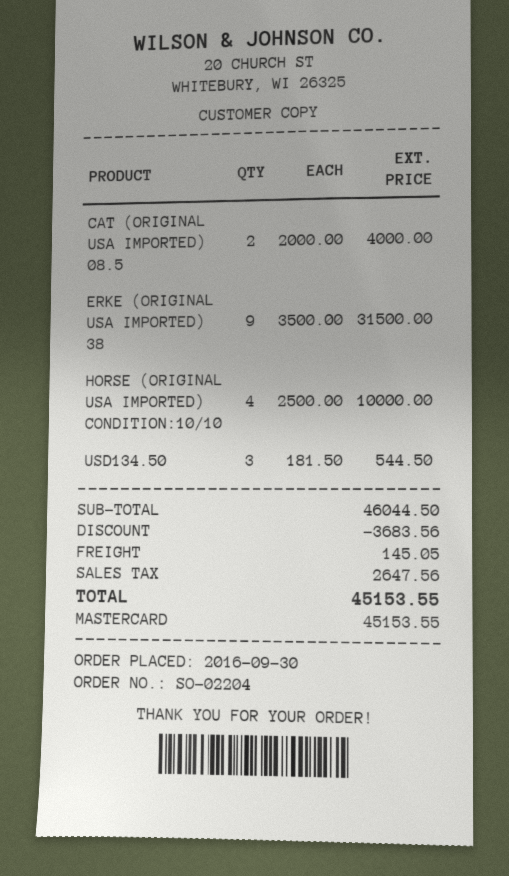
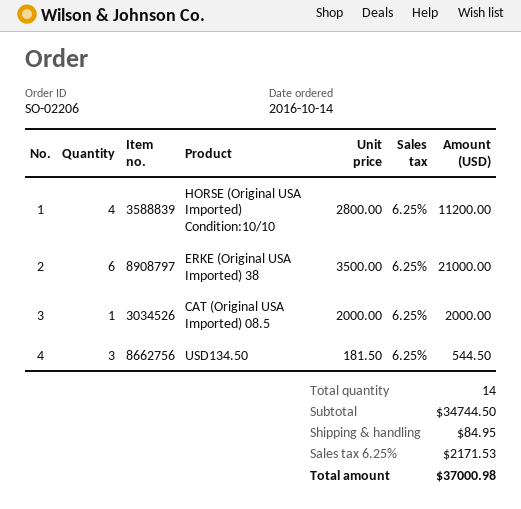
order number: SO-02204 -> SO-02206
order date: 2016-09-30 -> 2016-10-14
CAT (ORIGINAL USA IMPORTED) 08.5: 2 x 2000.00 = 4000.00 -> 1 x 2000.00 = 2000.00
ERKE (ORIGINAL USA IMPORTED) 38: 9 x 3500.00 = 31500.00 -> 6 x 3500.00 = 21000.00
HORSE (ORIGINAL USA IMPORTED) CONDITION:10/10: 4 x 2500.00 = 10000.00 -> 4 x 2800.00 = 11200.00
subtotal: 46044.50 -> 34744.50
discount: 3683.56 -> none
shipping: 145.05 -> 84.95
tax: 2647.56 -> 2171.53
total: 45153.55 -> 37000.98

